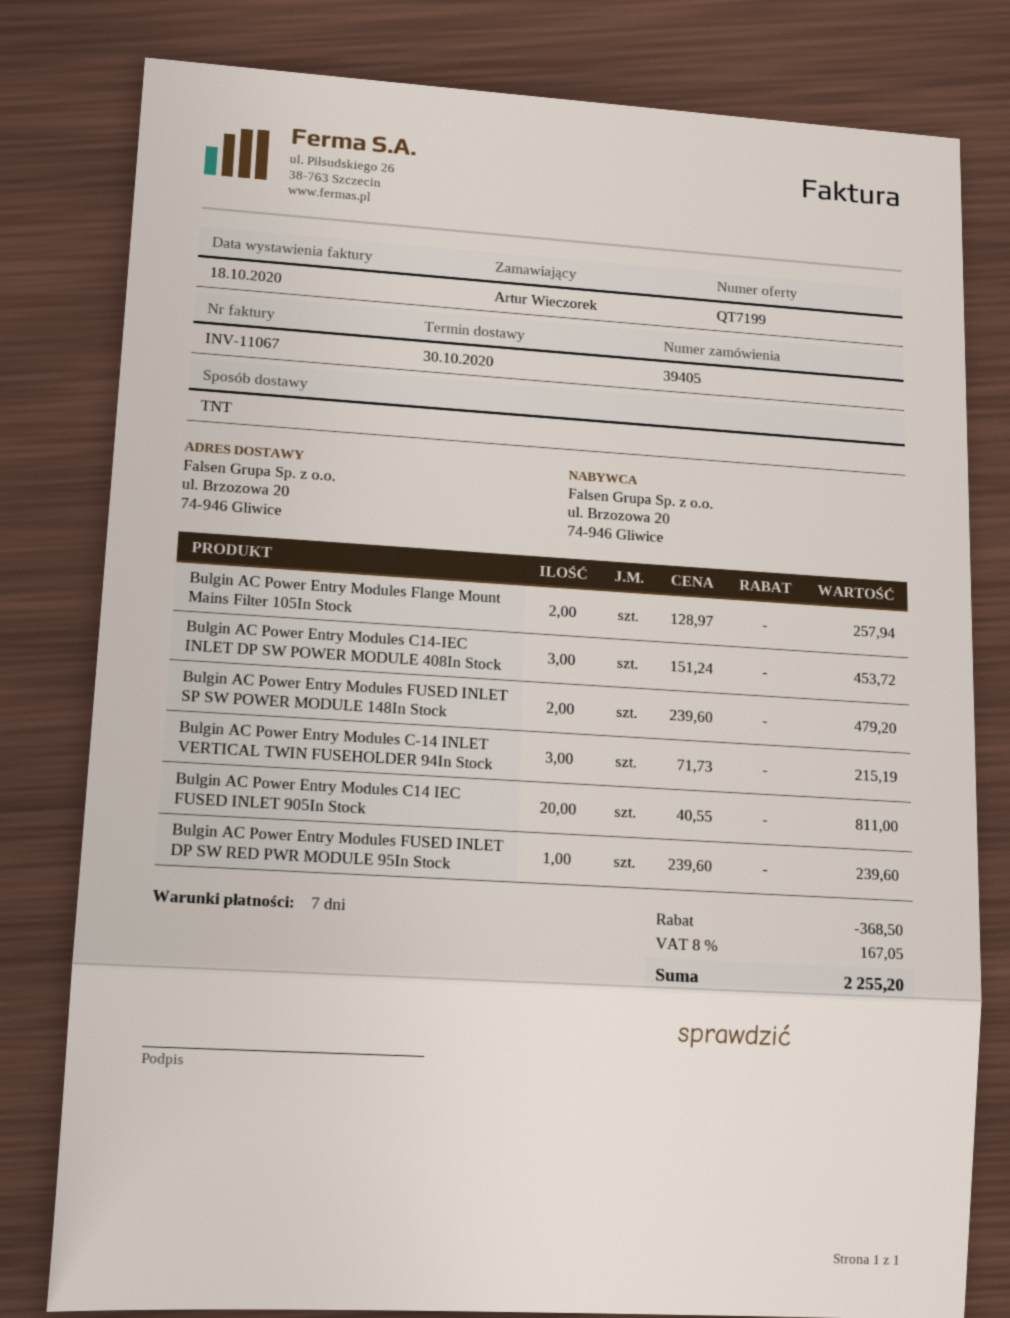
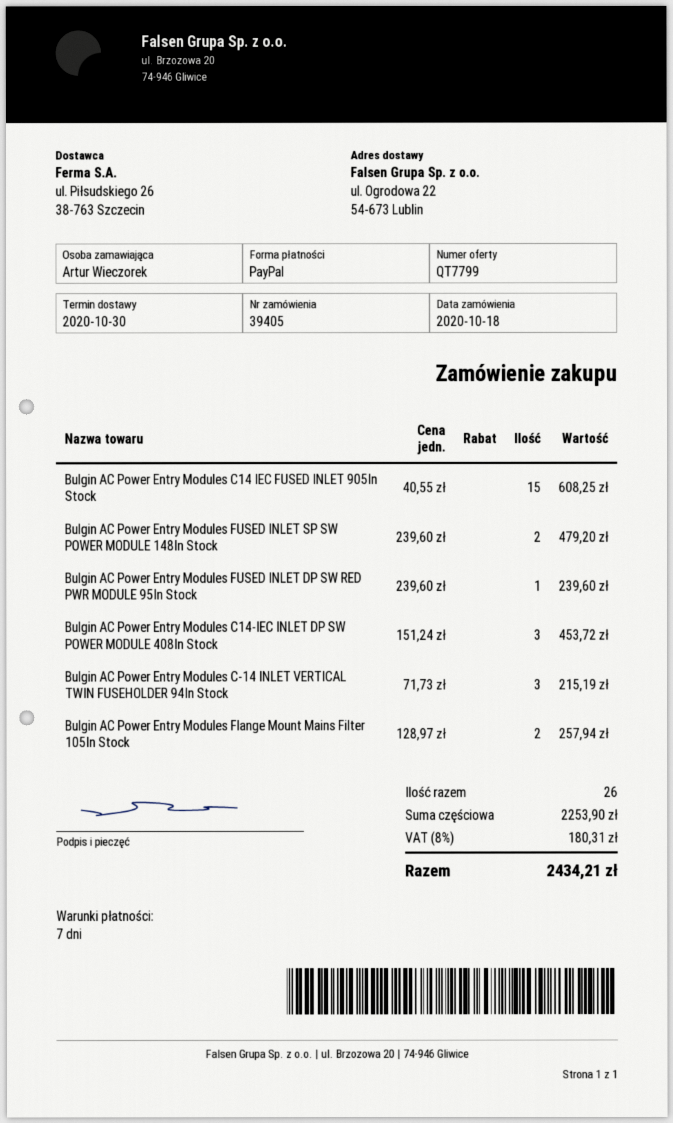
quote number: QT7199 -> QT7799
ship to: ul. Brzozowa 20, 74-946 Gliwice -> ul. Ogrodowa 22, 54-673 Lublin
Bulgin AC Power Entry Modules C14 IEC FUSED INLET 905In Stock: 20 x 40.55 = 811.00 -> 15 x 40.55 = 608.25
discount: 368.50 -> none
tax: 8% = 167.05 -> 8% = 180.31
total: 2255.20 -> 2434.21

